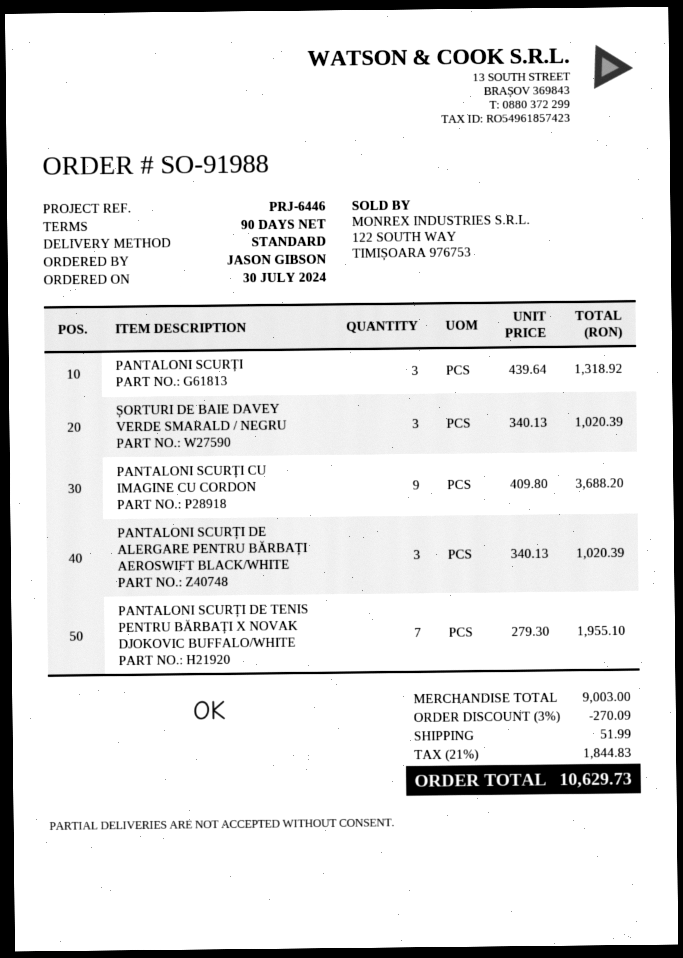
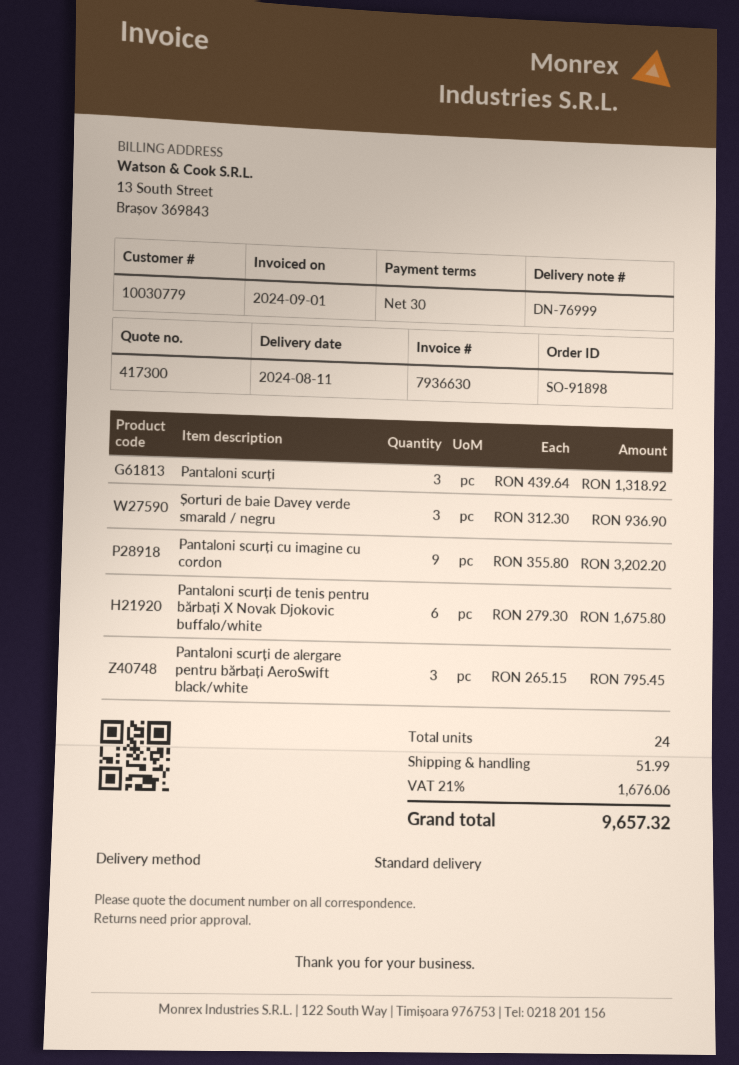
order number: SO-91988 -> SO-91898
payment terms: 90 days -> 30 days
ȘORTURI DE BAIE DAVEY VERDE SMARALD / NEGRU: 3 x 340.13 = 1020.39 -> 3 x 312.30 = 936.90
PANTALONI SCURȚI CU IMAGINE CU CORDON: 9 x 409.80 = 3688.20 -> 9 x 355.80 = 3202.20
PANTALONI SCURȚI DE ALERGARE PENTRU BĂRBAȚI AEROSWIFT BLACK/WHITE: 3 x 340.13 = 1020.39 -> 3 x 265.15 = 795.45
PANTALONI SCURȚI DE TENIS PENTRU BĂRBAȚI X NOVAK DJOKOVIC BUFFALO/WHITE: 7 x 279.30 = 1955.10 -> 6 x 279.30 = 1675.80
discount: 3% = 270.09 -> none
tax: 21% = 1844.83 -> 21% = 1676.06
total: 10629.73 -> 9657.32

